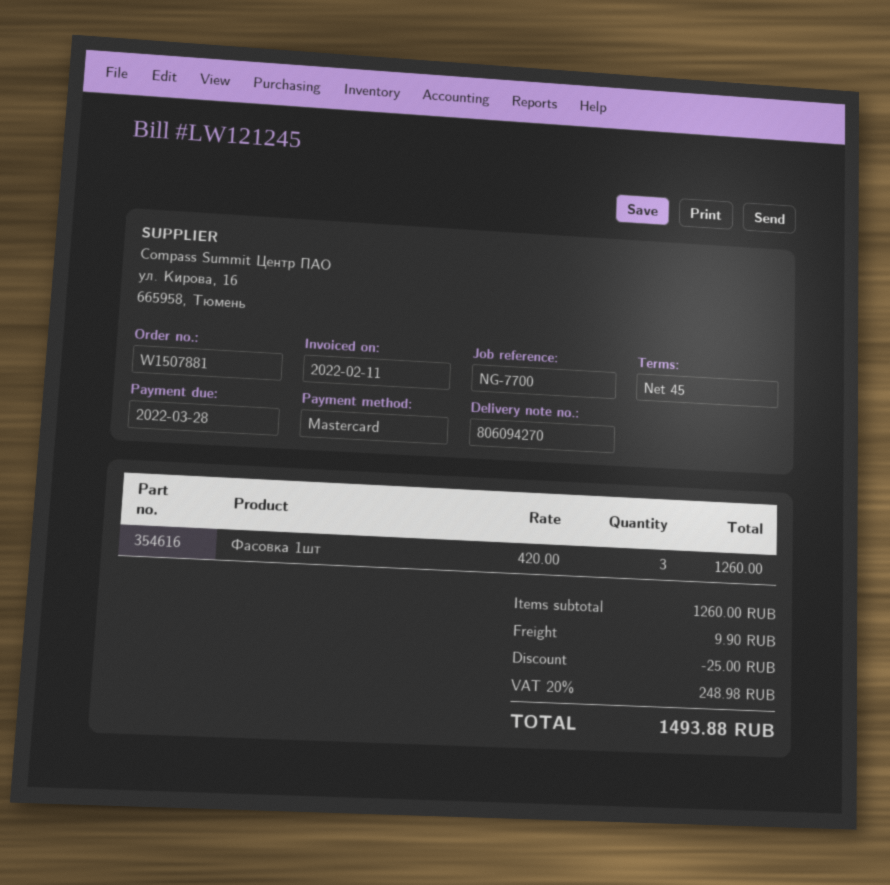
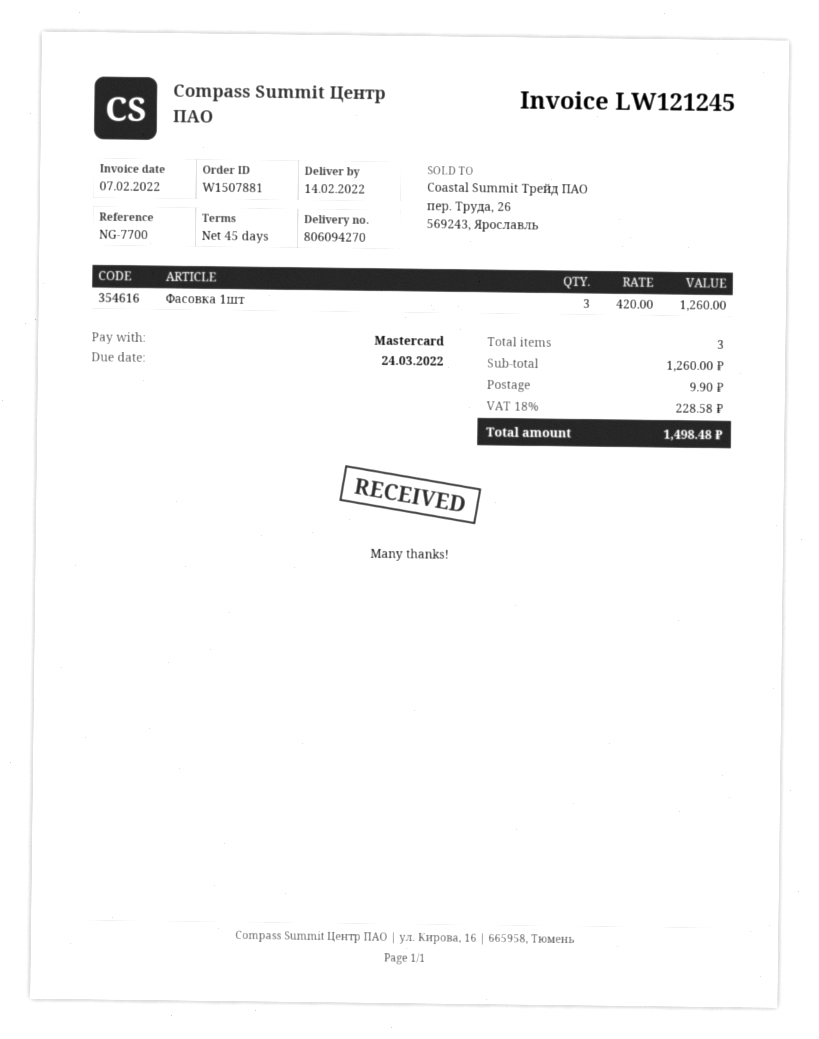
invoice date: 2022-02-11 -> 2022-02-07
due date: 2022-03-28 -> 2022-03-24
discount: 25.00 -> none
tax: 20% = 248.98 -> 18% = 228.58
total: 1493.88 -> 1498.48

